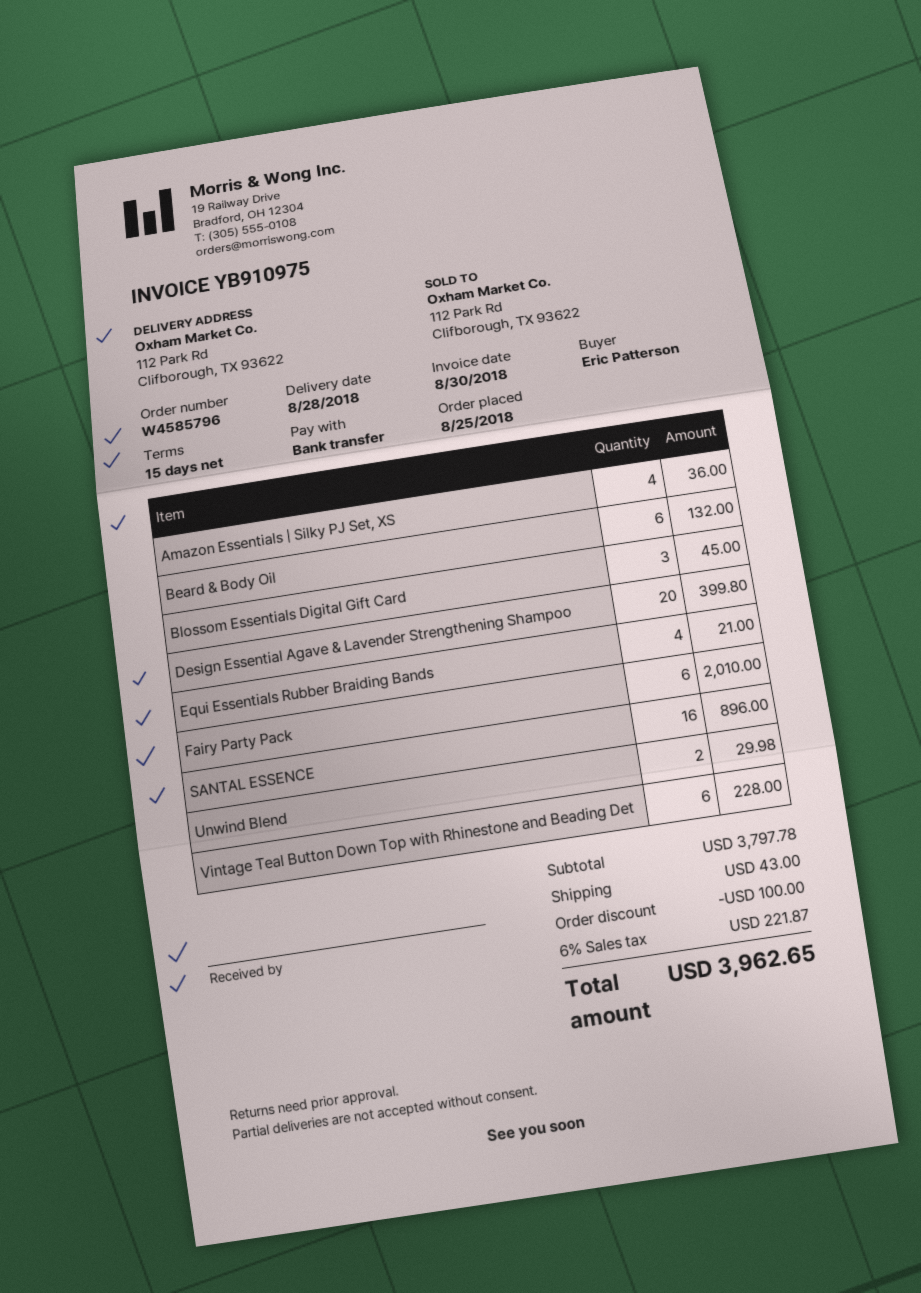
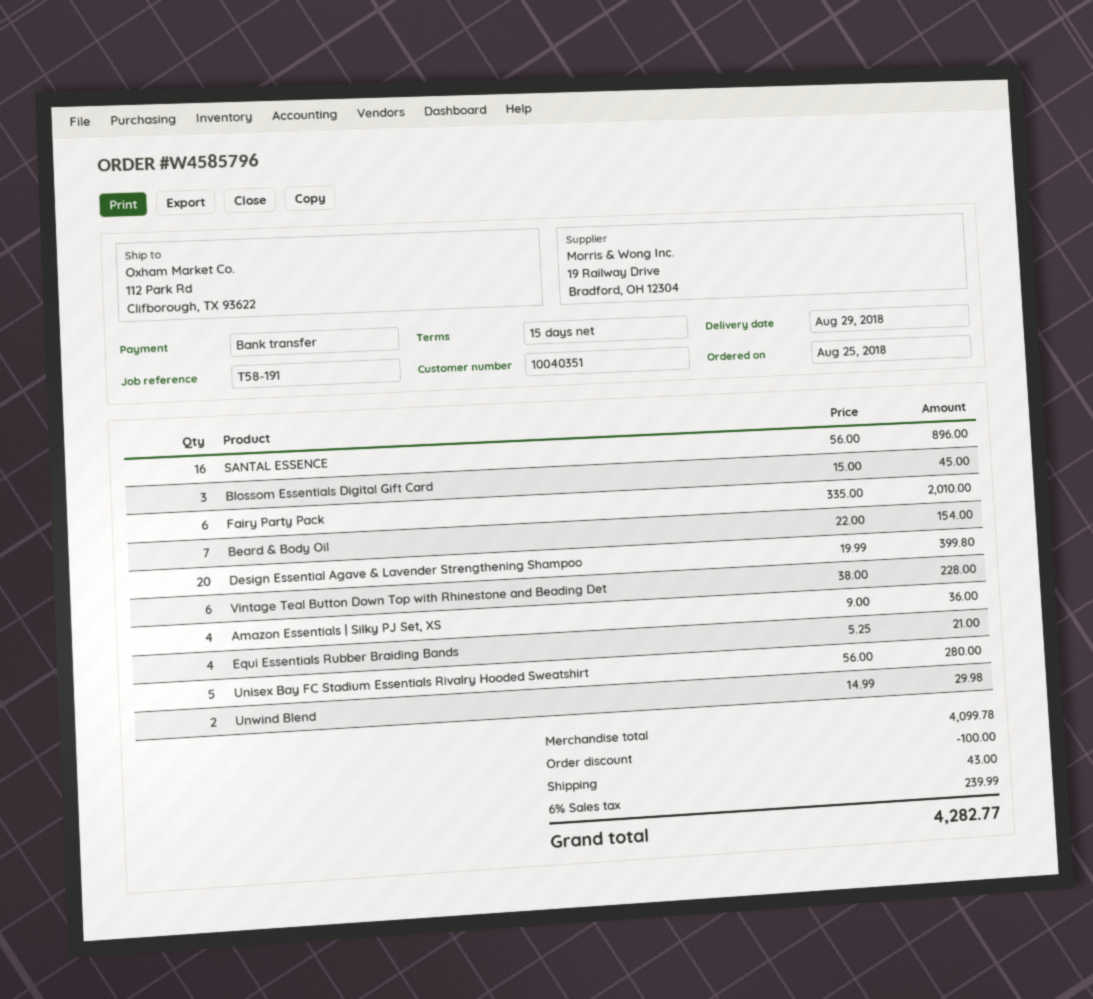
delivery date: 2018-08-28 -> 2018-08-29
Beard & Body Oil: 6 for 132.00 -> 7 for 154.00
Unisex Bay FC Stadium Essentials Rivalry Hooded Sweatshirt: none -> 5 for 280.00
subtotal: 3797.78 -> 4099.78
tax: 6% = 221.87 -> 6% = 239.99
total: 3962.65 -> 4282.77

